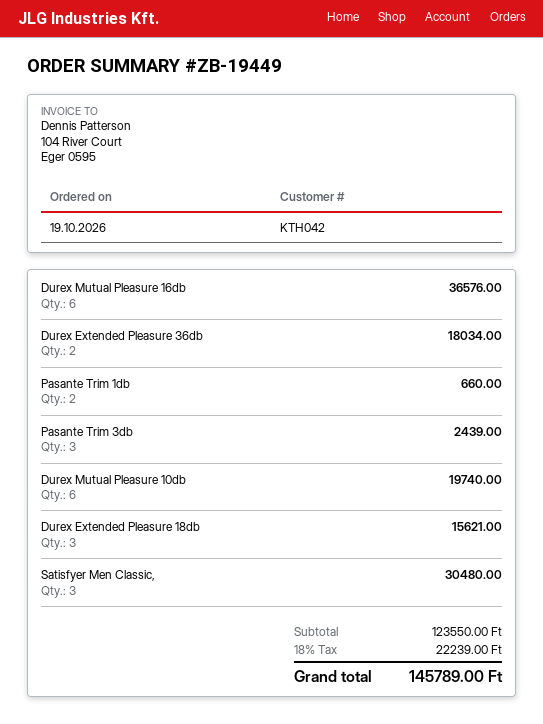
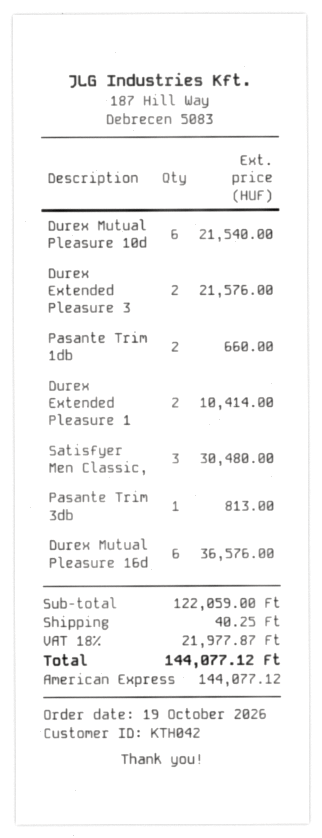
Durex Extended Pleasure 36db: 2 for 18034.00 -> 2 for 21576.00
Pasante Trim 3db: 3 for 2439.00 -> 1 for 813.00
Durex Mutual Pleasure 10db: 6 for 19740.00 -> 6 for 21540.00
Durex Extended Pleasure 18db: 3 for 15621.00 -> 2 for 10414.00
subtotal: 123550.00 -> 122059.00
shipping: none -> 40.25
tax: 18% = 22239.00 -> 18% = 21977.87
total: 145789.00 -> 144077.12

